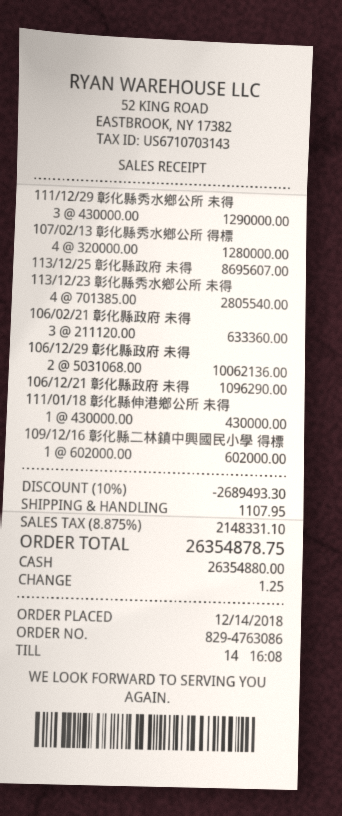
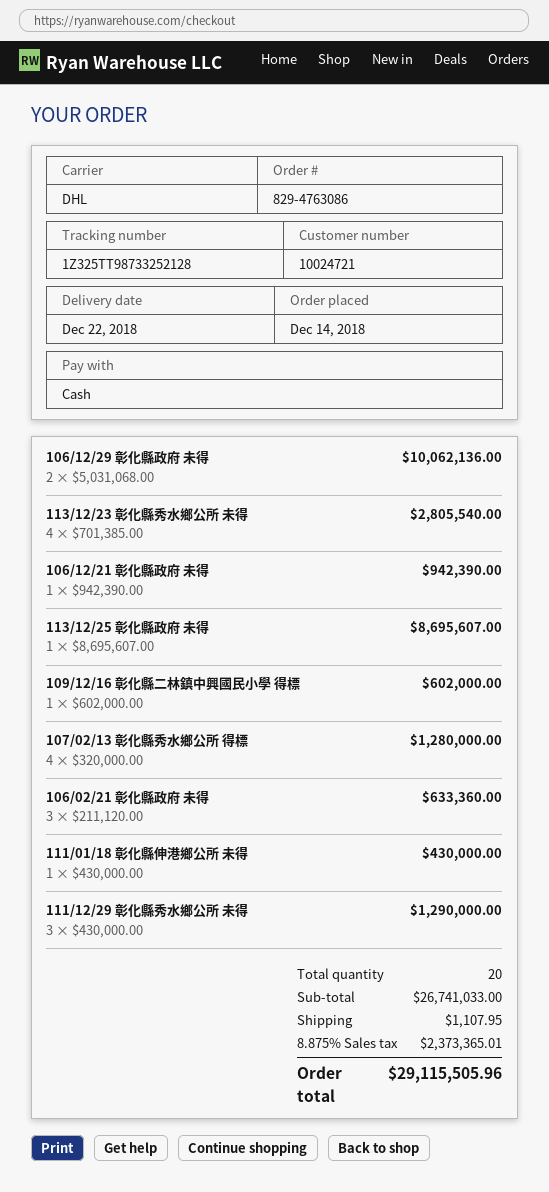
106/12/21 彰化縣政府 未得: 1 x 1096290.00 = 1096290.00 -> 1 x 942390.00 = 942390.00
discount: 10% = 2689493.30 -> none
tax: 8.875% = 2148331.10 -> 8.875% = 2373365.01
total: 26354878.75 -> 29115505.96

